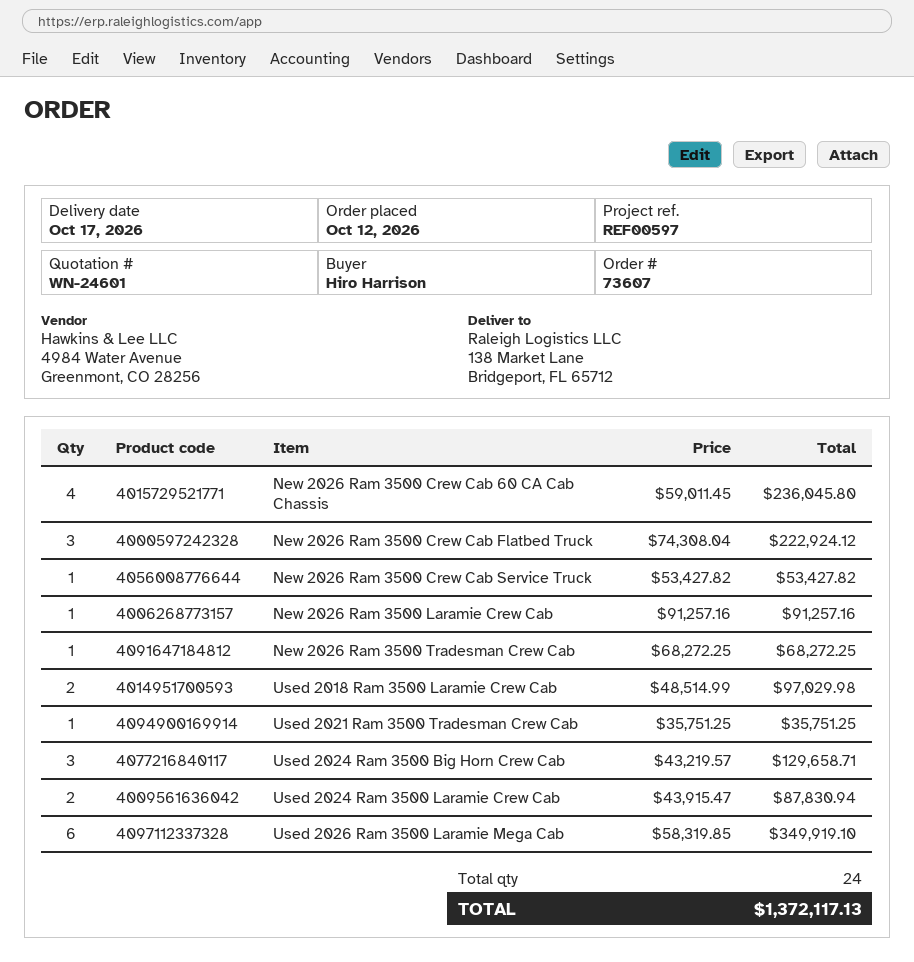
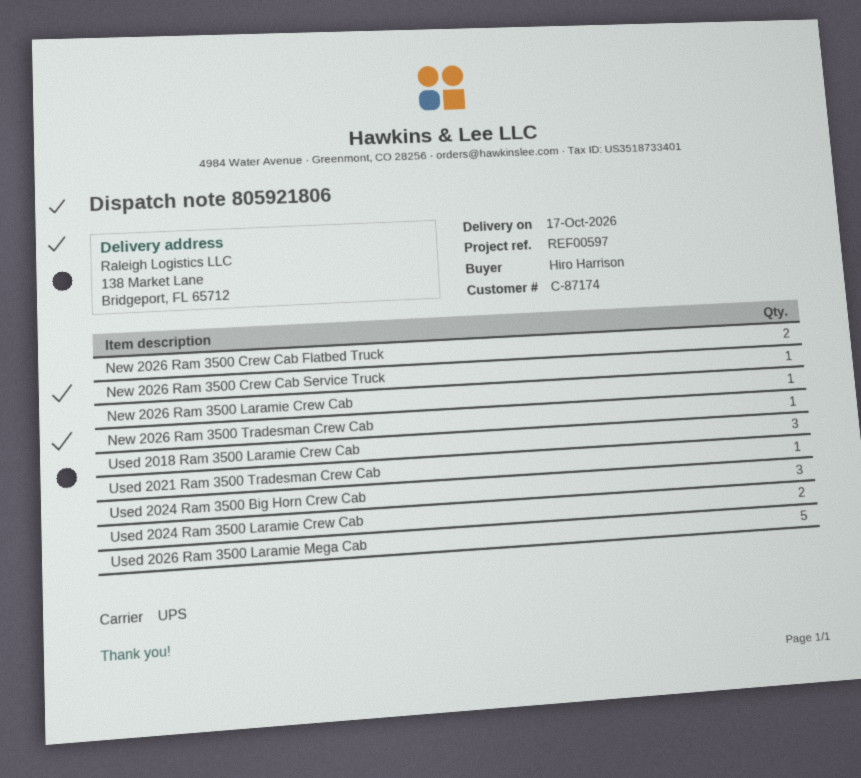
New 2026 Ram 3500 Crew Cab 60 CA Cab Chassis: 4 -> none
New 2026 Ram 3500 Crew Cab Flatbed Truck: 3 -> 2
Used 2018 Ram 3500 Laramie Crew Cab: 2 -> 3
Used 2026 Ram 3500 Laramie Mega Cab: 6 -> 5

